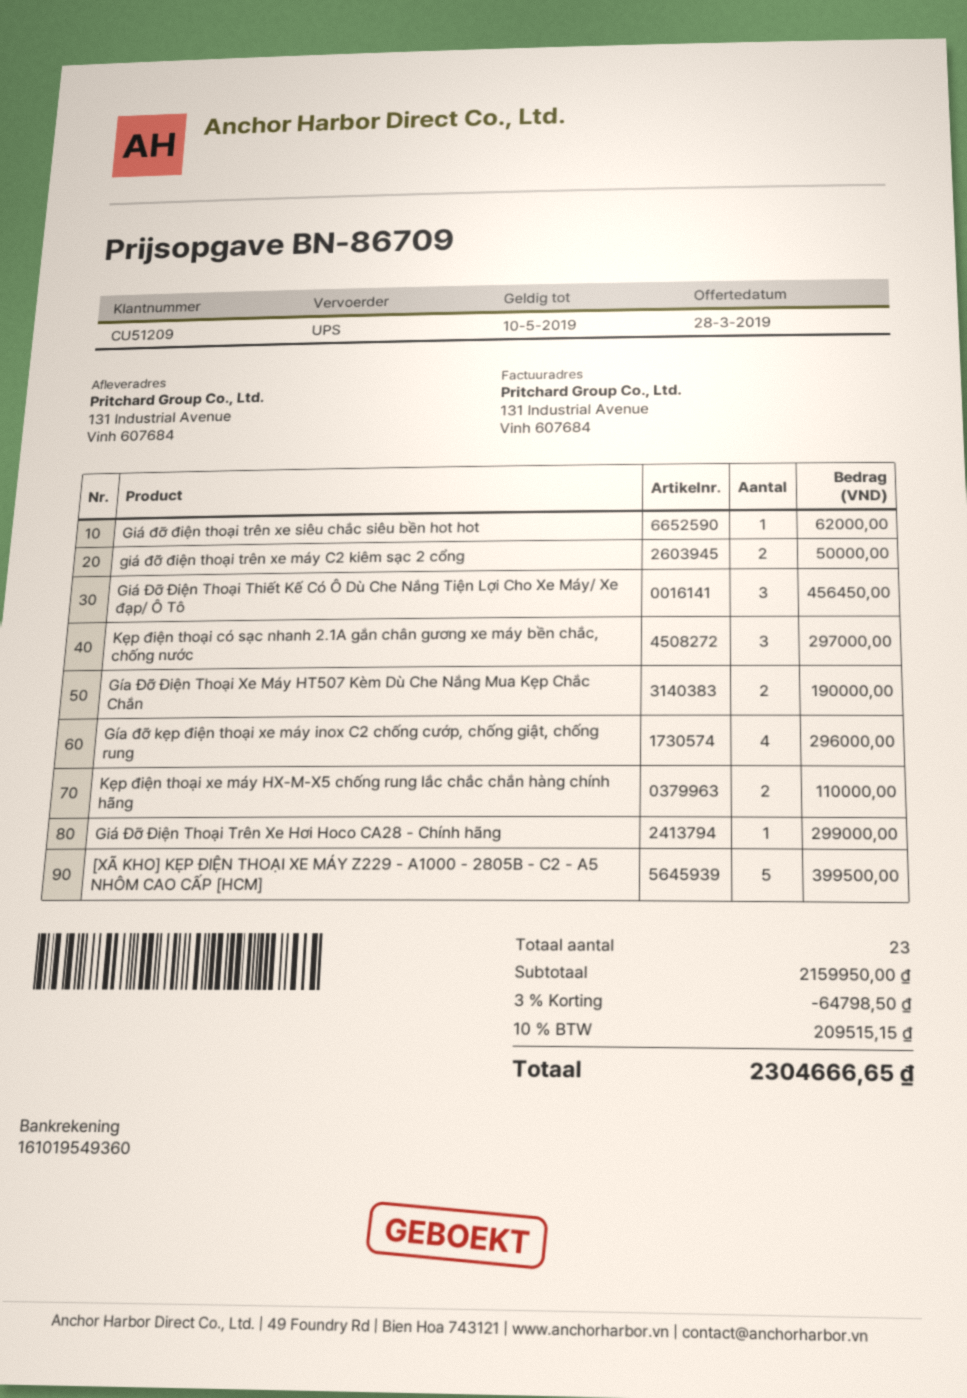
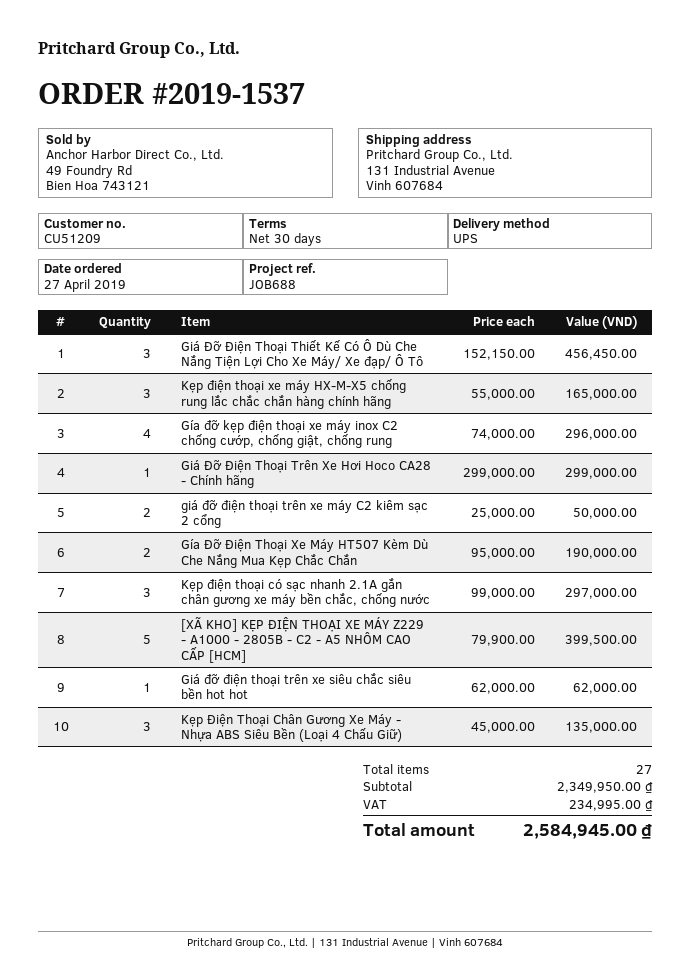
Kẹp điện thoại xe máy HX-M-X5 chống rung lắc chắc chắn hàng chính hãng: 2 for 110000.00 -> 3 for 165000.00
Kẹp Điện Thoại Chân Gương Xe Máy - Nhựa ABS Siêu Bền (Loại 4 Chấu Giữ): none -> 3 for 135000.00
total quantity: 23 -> 27
subtotal: 2159950.00 -> 2349950.00
discount: 3% = 64798.50 -> none
tax: 209515.15 -> 234995.00
total: 2304666.65 -> 2584945.00

